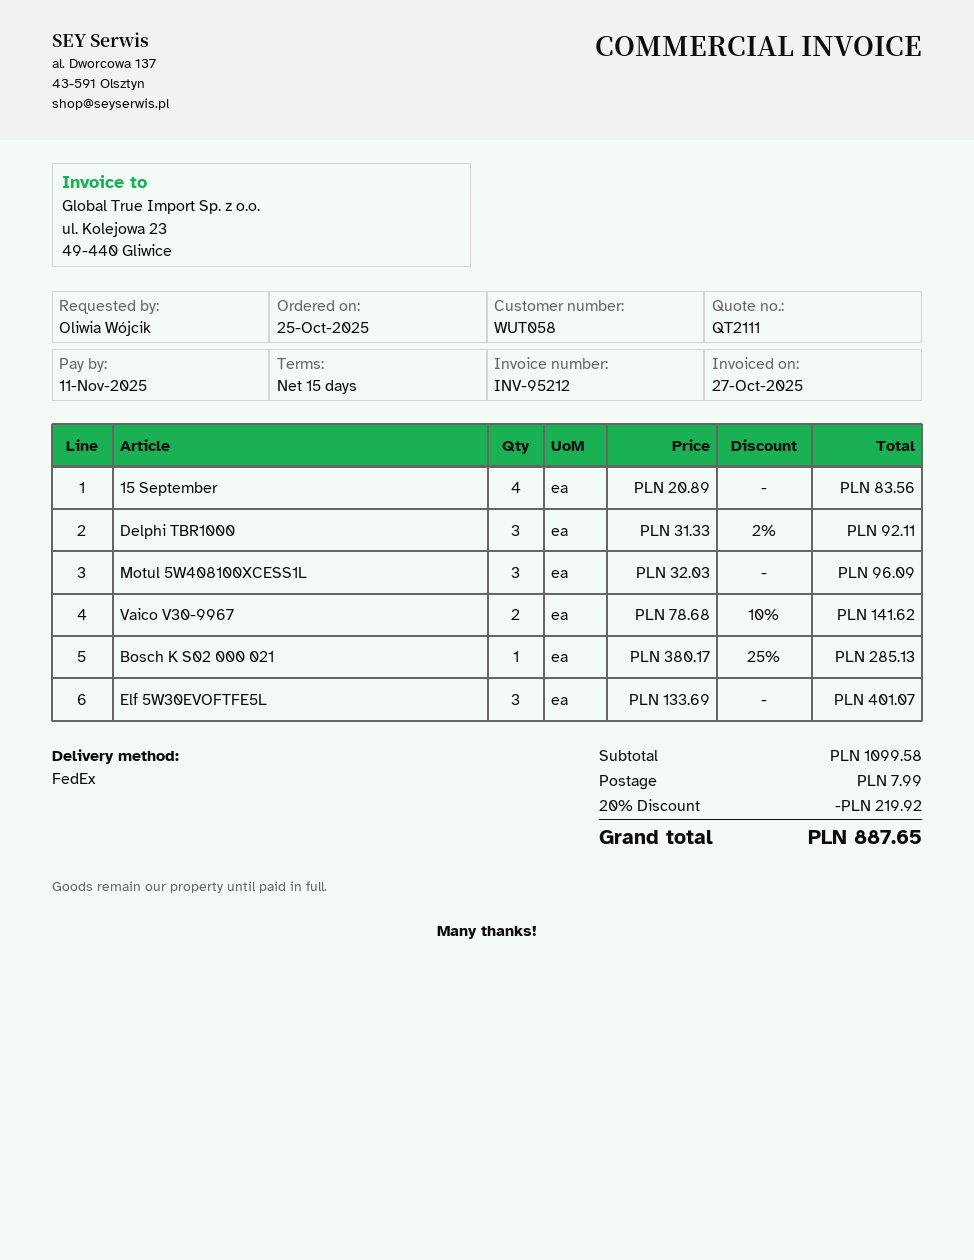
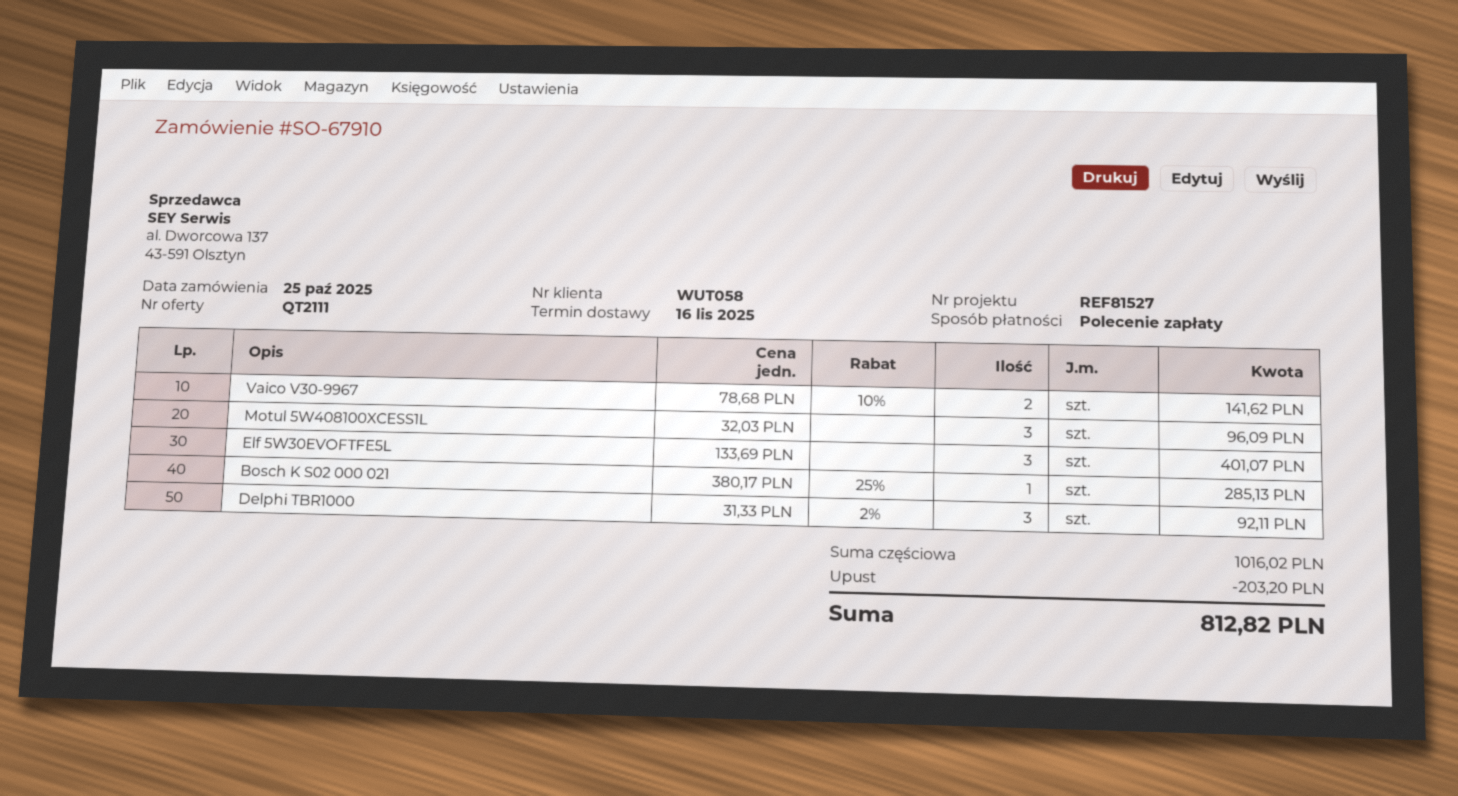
15 September: 4 x 20.89 = 83.56 -> none
subtotal: 1099.58 -> 1016.02
discount: 219.92 -> 203.20
shipping: 7.99 -> none
total: 887.65 -> 812.82

